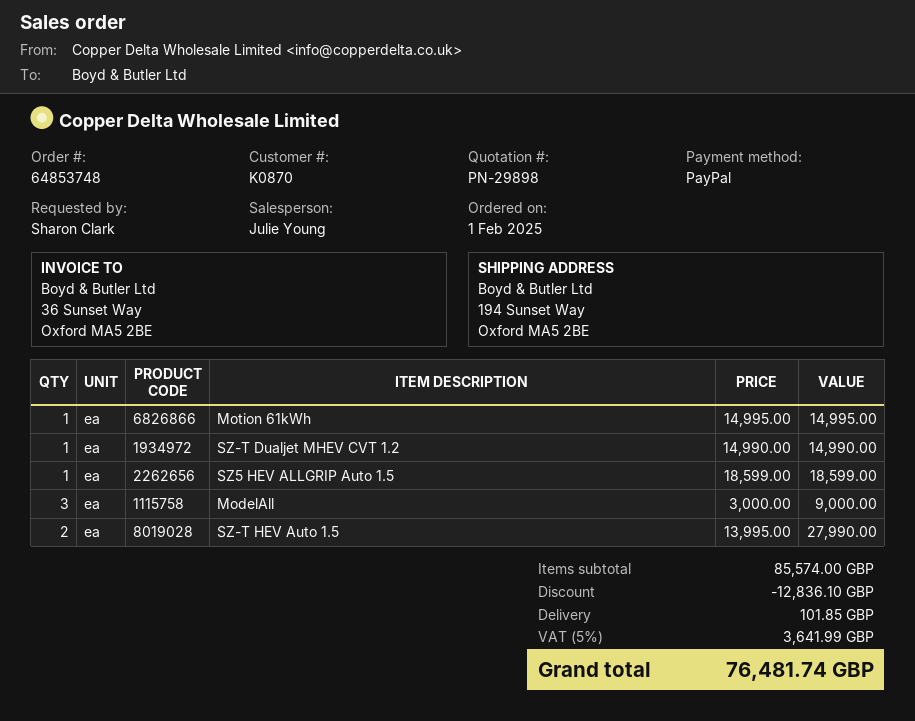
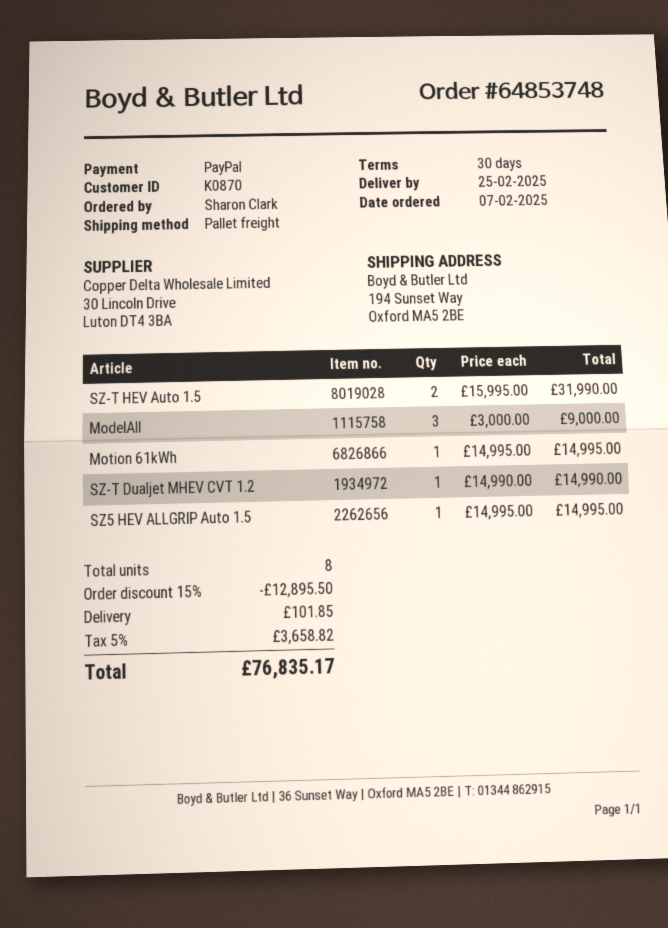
order date: 2025-02-01 -> 2025-02-07
SZ5 HEV ALLGRIP Auto 1.5: 1 x 18599.00 = 18599.00 -> 1 x 14995.00 = 14995.00
SZ-T HEV Auto 1.5: 2 x 13995.00 = 27990.00 -> 2 x 15995.00 = 31990.00
discount: 12836.10 -> 12895.50
tax: 5% = 3641.99 -> 5% = 3658.82
total: 76481.74 -> 76835.17

